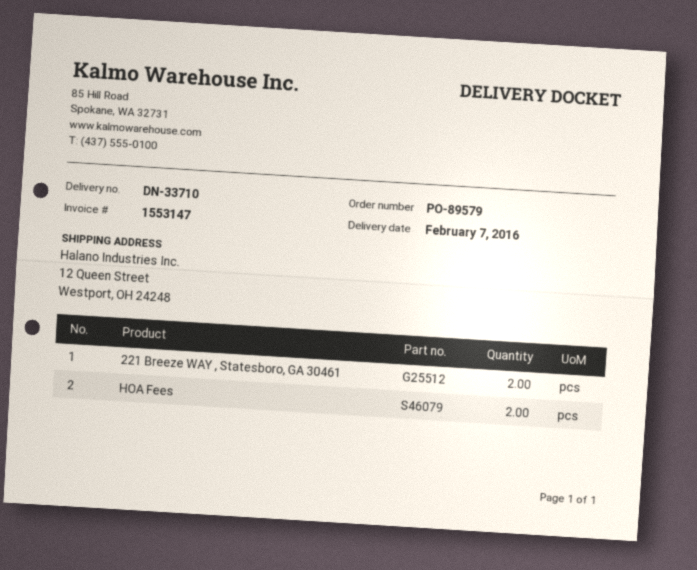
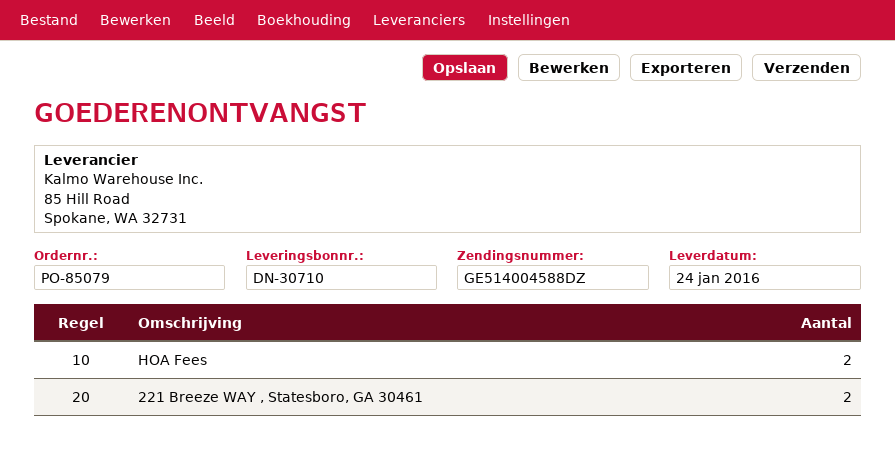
order number: PO-89579 -> PO-85079
delivery note number: DN-33710 -> DN-30710
delivery date: 2016-02-07 -> 2016-01-24

